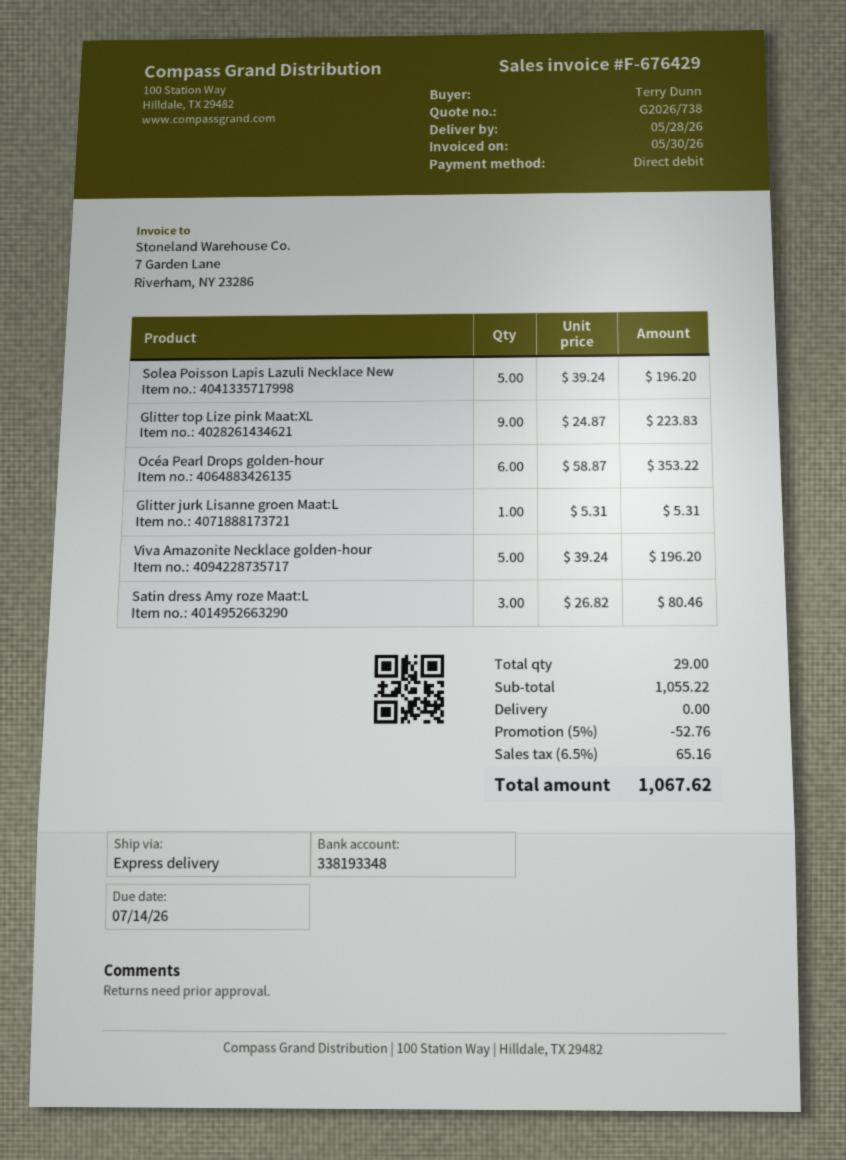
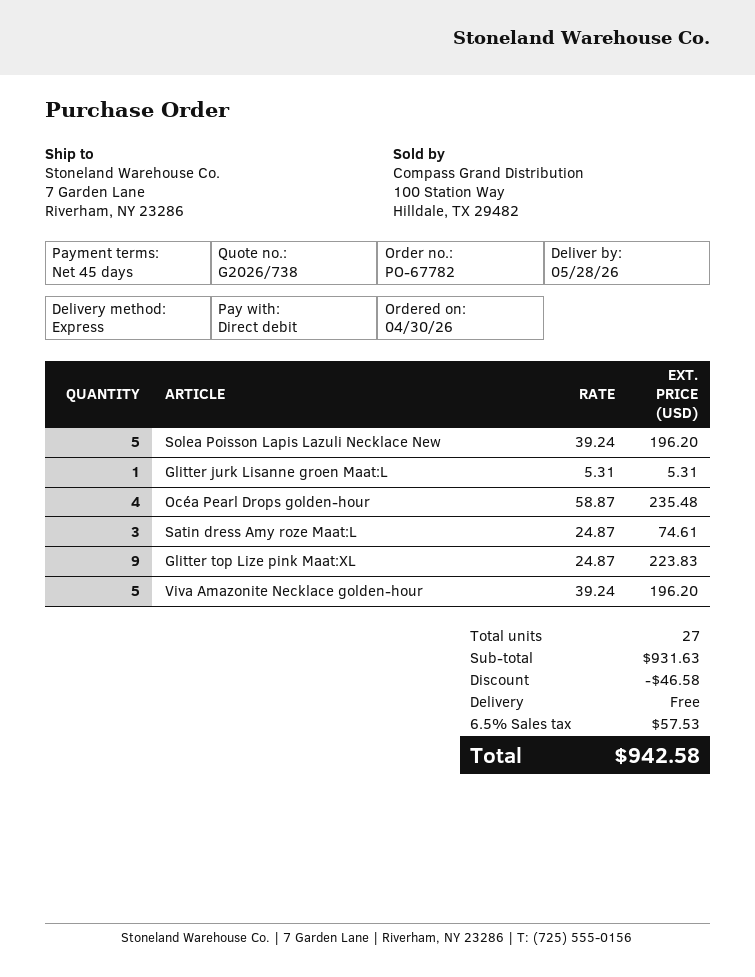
Océa Pearl Drops golden-hour: 6 x 58.87 = 353.22 -> 4 x 58.87 = 235.48
Satin dress Amy roze Maat:L: 3 x 26.82 = 80.46 -> 3 x 24.87 = 74.61
total quantity: 29 -> 27
subtotal: 1055.22 -> 931.63
discount: 52.76 -> 46.58
tax: 6.5% = 65.16 -> 6.5% = 57.53
total: 1067.62 -> 942.58

